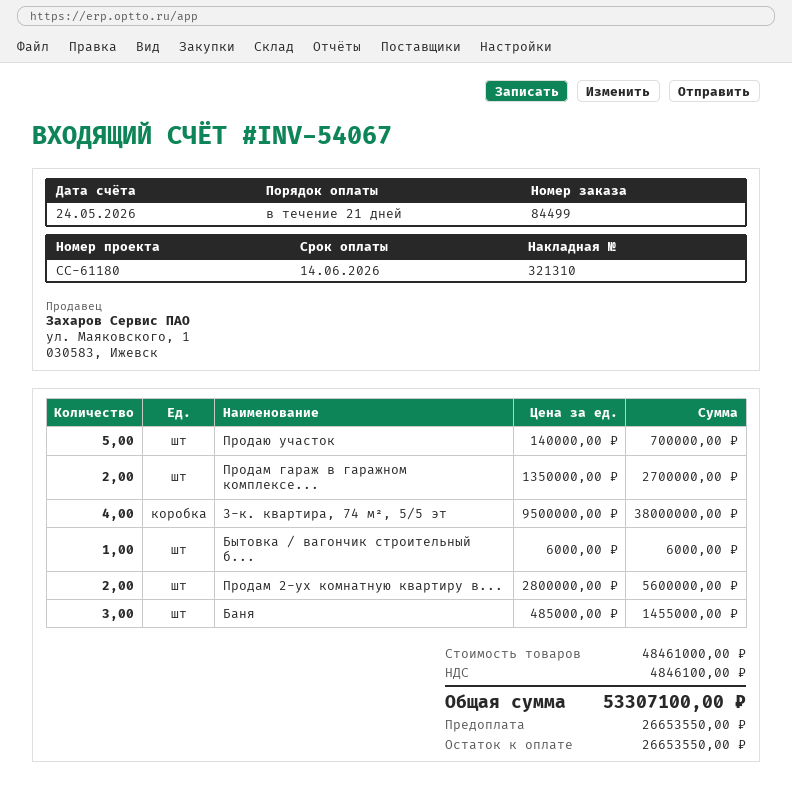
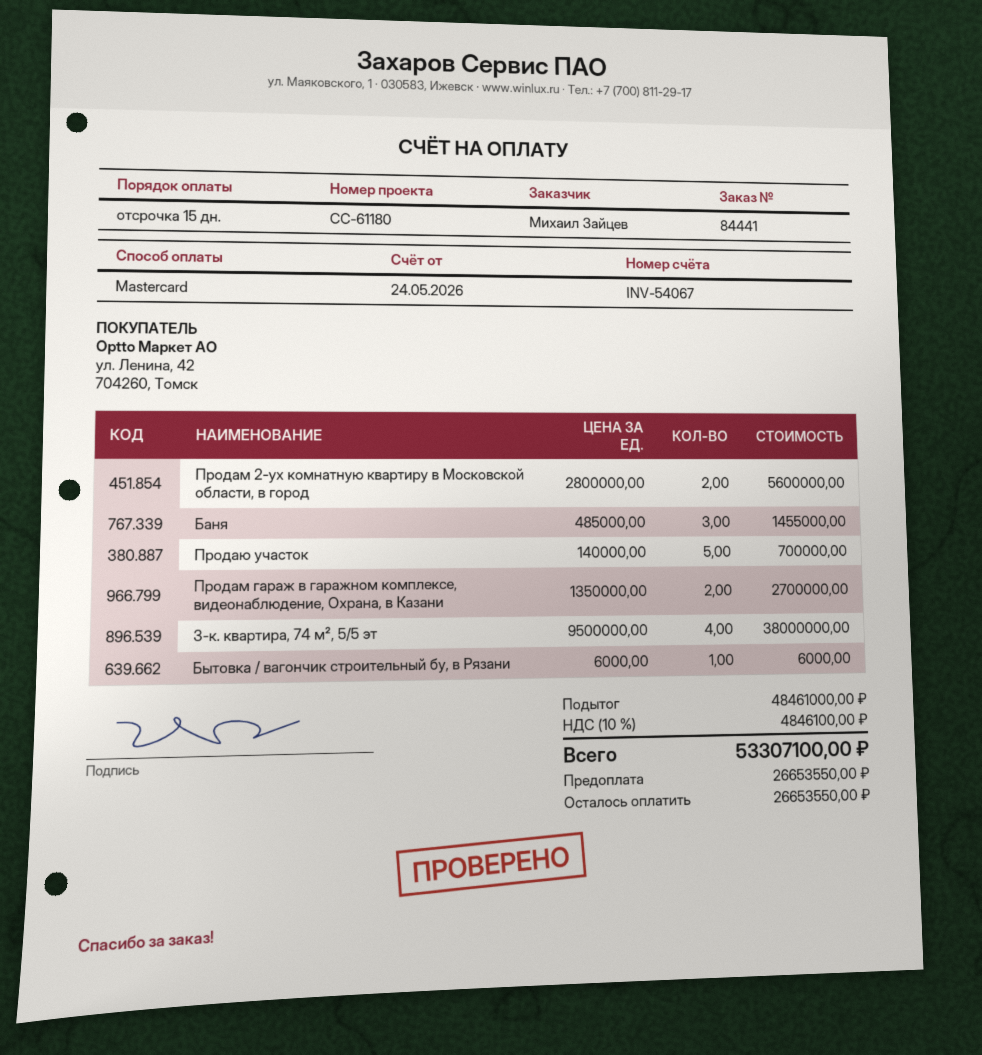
order number: 84499 -> 84441
payment terms: 21 days -> 15 days

